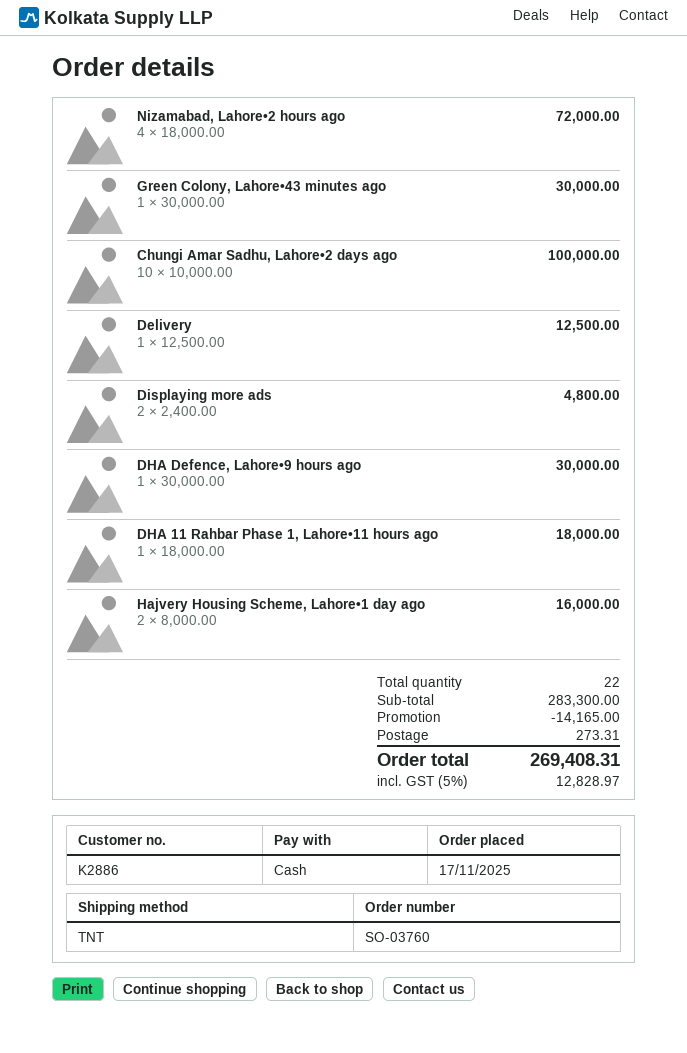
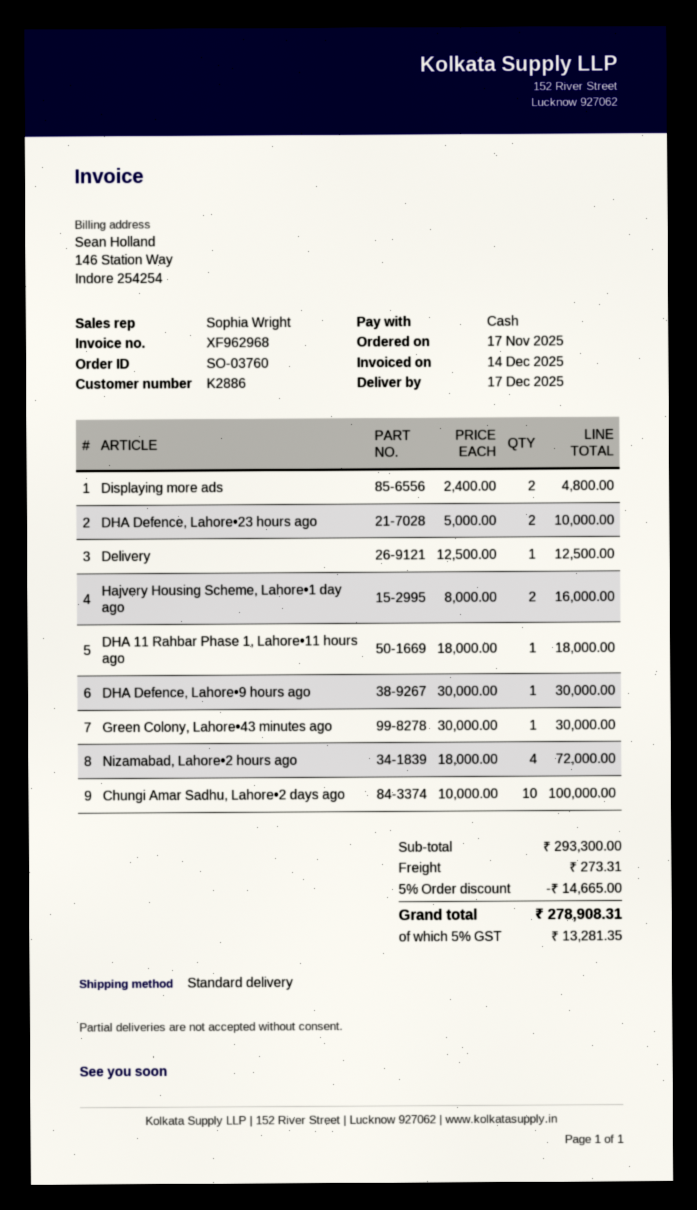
shipping method: TNT -> standard
DHA Defence, Lahore•23 hours ago: none -> 2 x 5000.00 = 10000.00
subtotal: 283300.00 -> 293300.00
discount: 14165.00 -> 14665.00
tax: 5% = 12828.97 -> 5% = 13281.35
total: 269408.31 -> 278908.31

